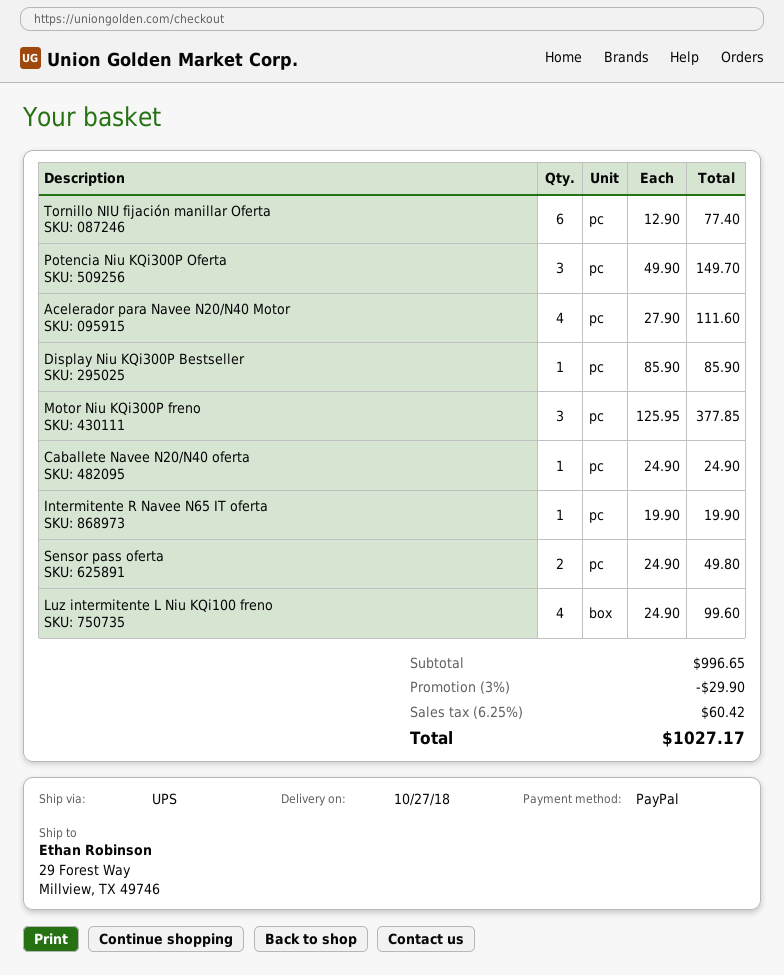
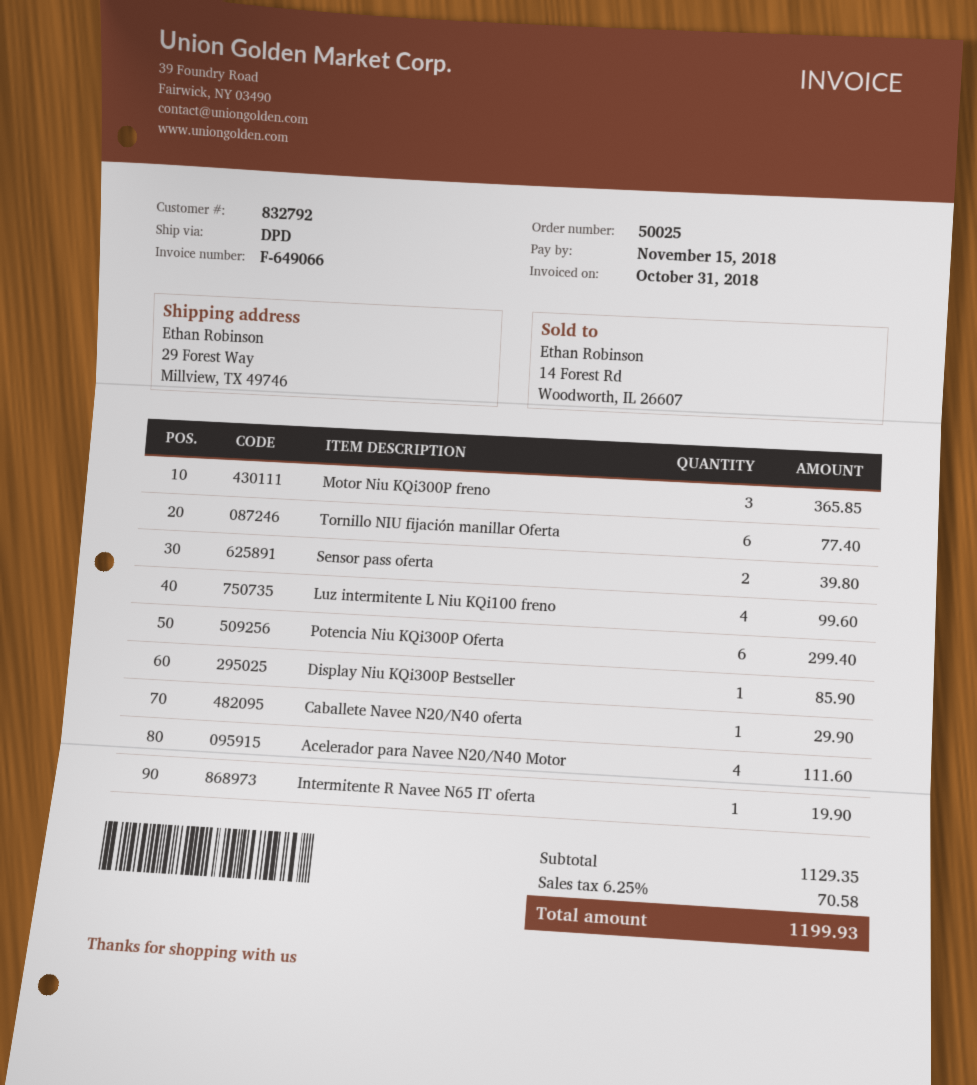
shipping method: UPS -> DPD
Potencia Niu KQi300P Oferta: 3 for 149.70 -> 6 for 299.40
Motor Niu KQi300P freno: 3 for 377.85 -> 3 for 365.85
Caballete Navee N20/N40 oferta: 1 for 24.90 -> 1 for 29.90
Sensor pass oferta: 2 for 49.80 -> 2 for 39.80
subtotal: 996.65 -> 1129.35
discount: 3% = 29.90 -> none
tax: 6.25% = 60.42 -> 6.25% = 70.58
total: 1027.17 -> 1199.93

